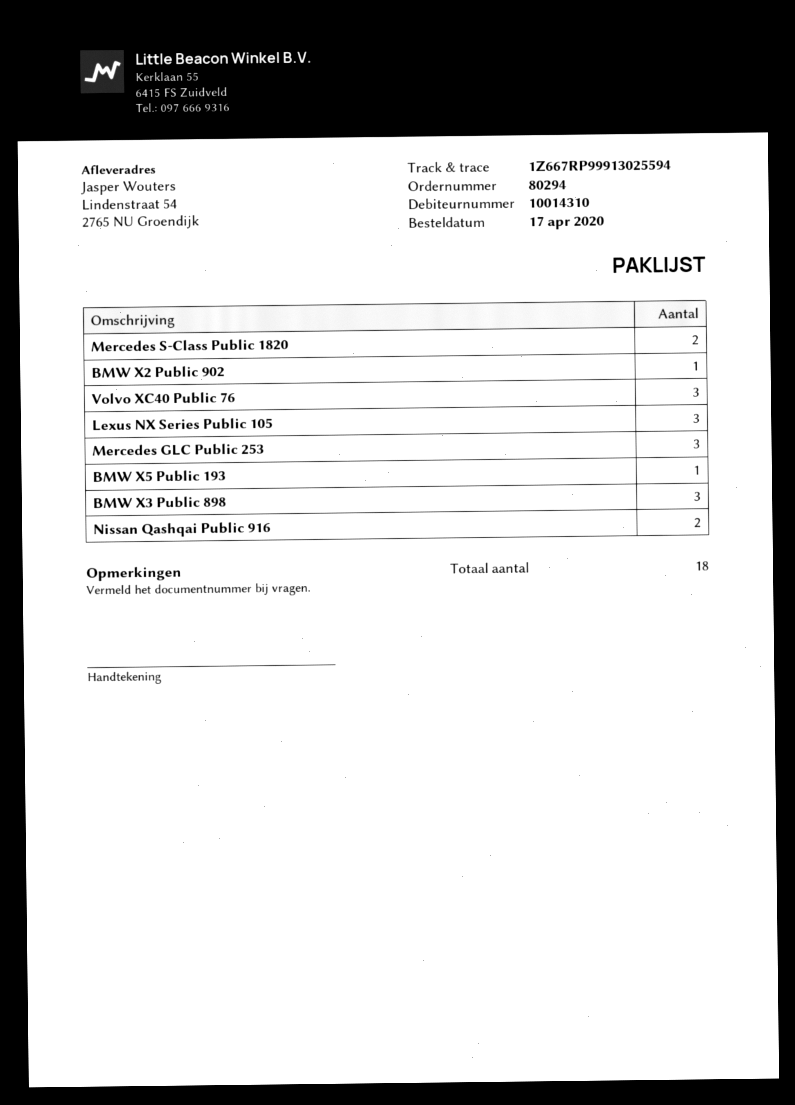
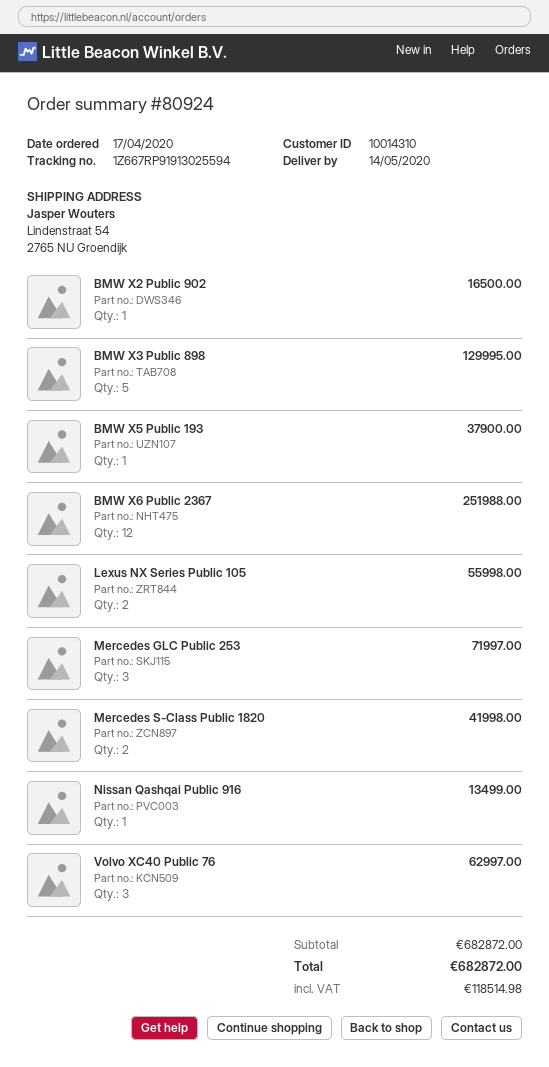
order number: 80294 -> 80924
tracking number: 1Z667RP99913025594 -> 1Z667RP91913025594
Lexus NX Series Public 105: 3 -> 2
BMW X3 Public 898: 3 -> 5
Nissan Qashqai Public 916: 2 -> 1
BMW X6 Public 2367: none -> 12

